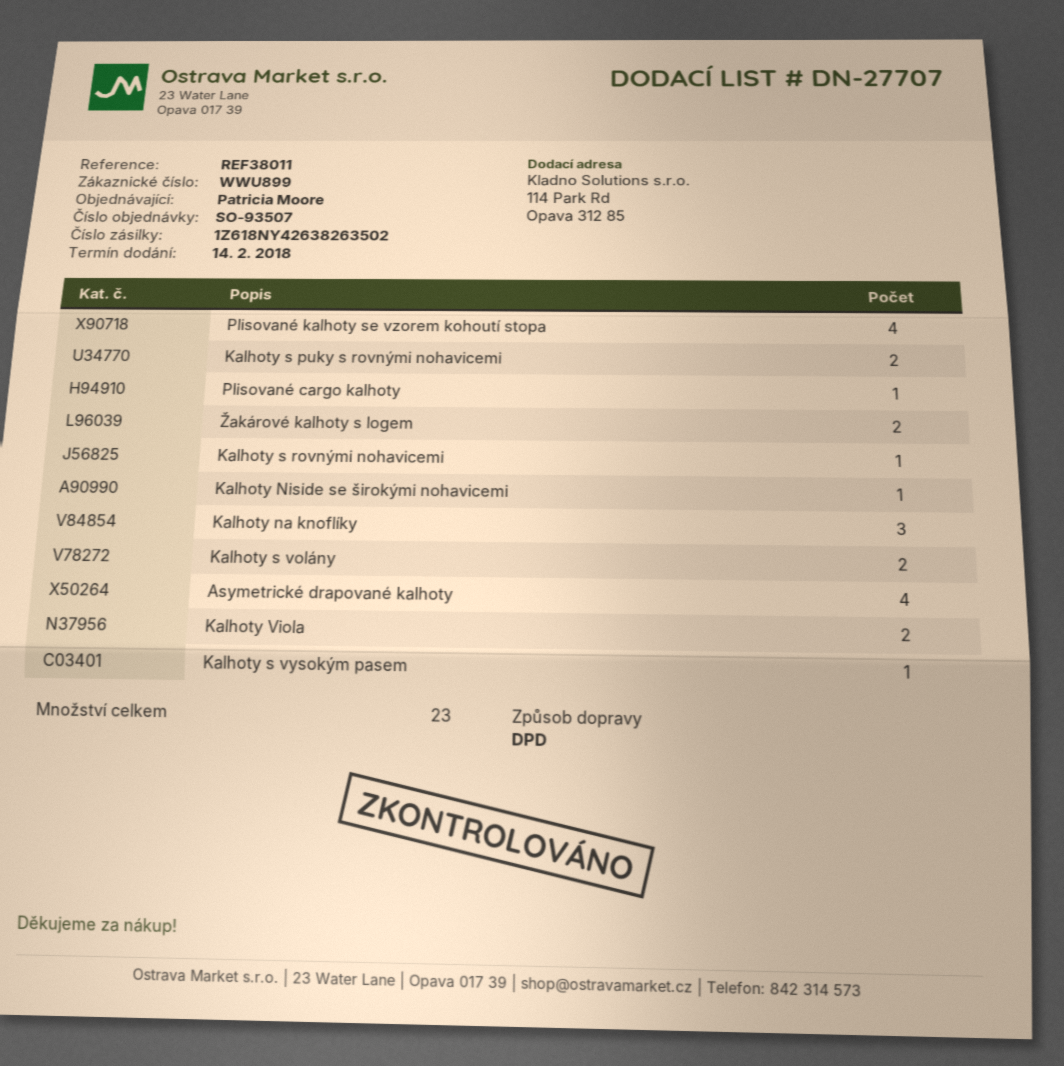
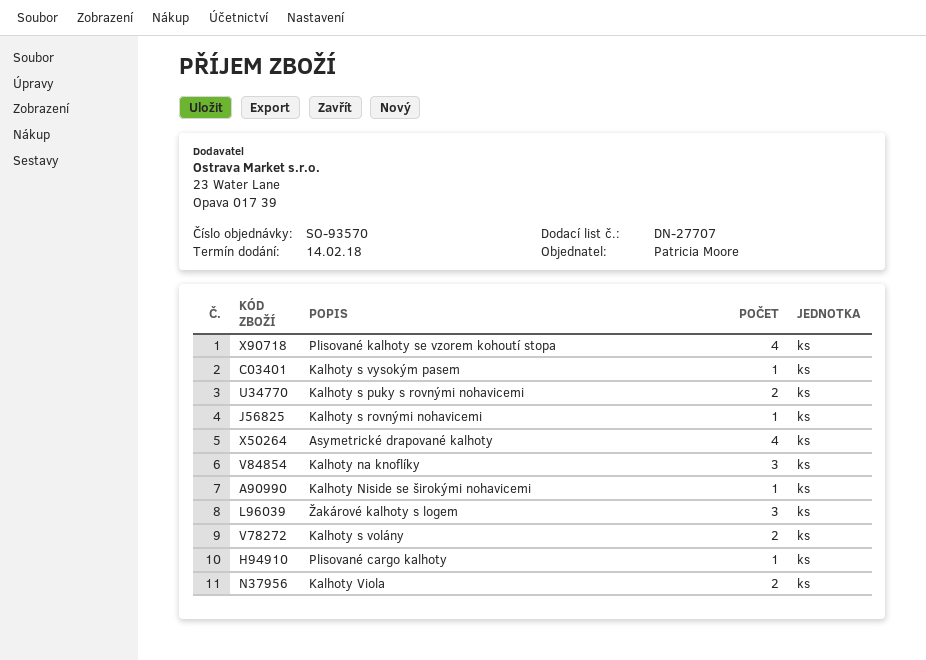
order number: SO-93507 -> SO-93570
Žakárové kalhoty s logem: 2 -> 3

